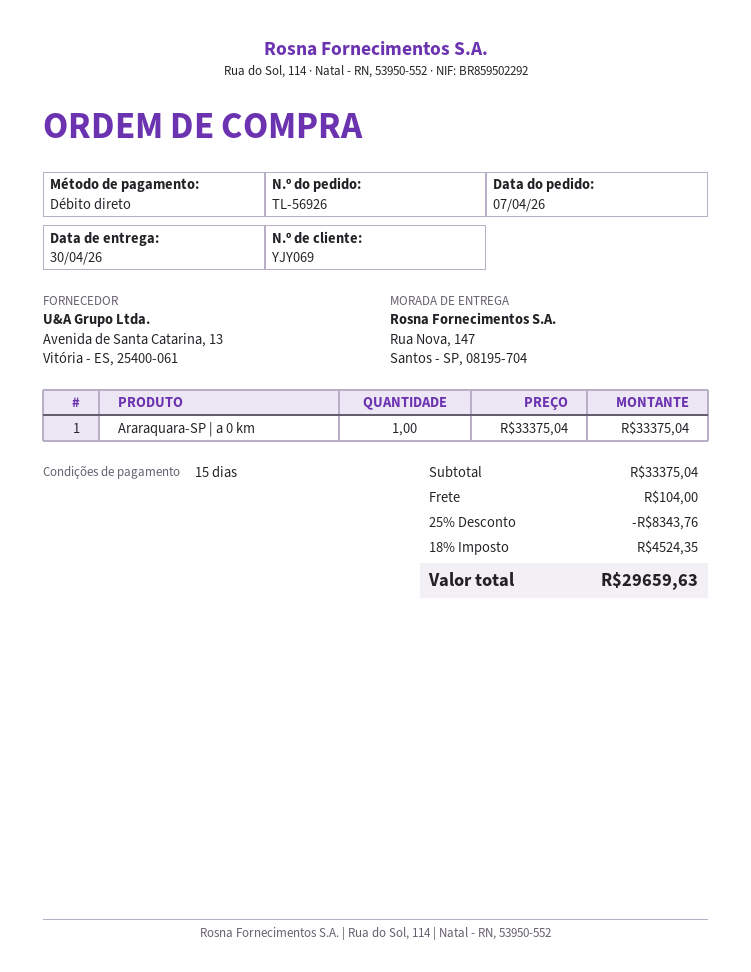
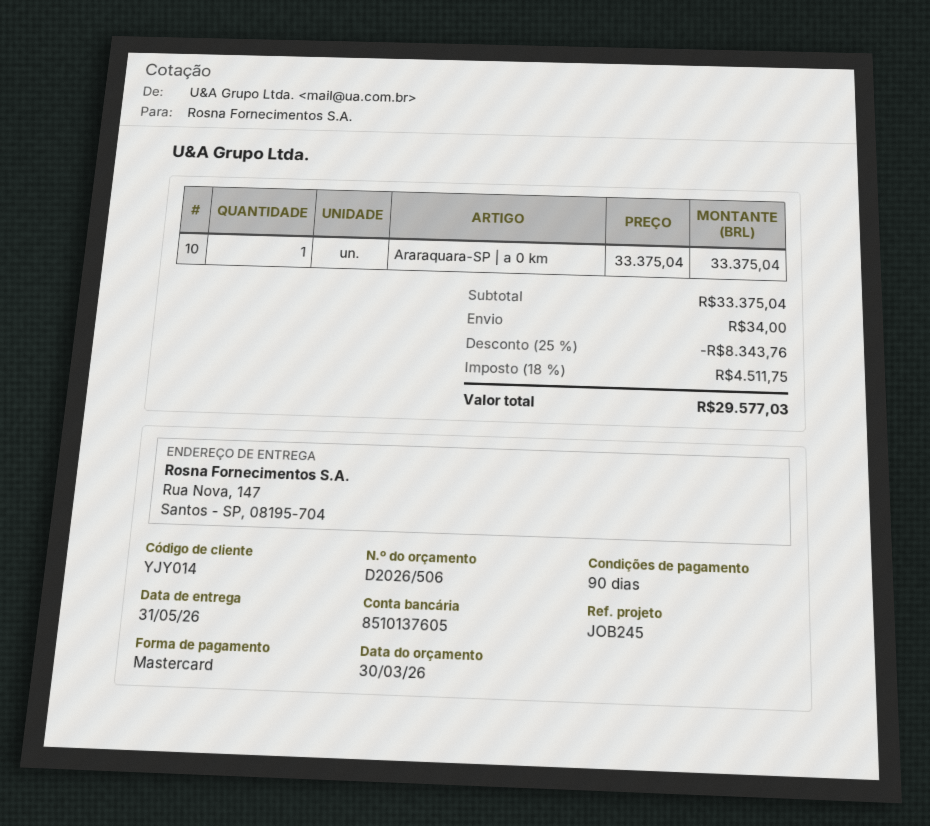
delivery date: 2026-04-30 -> 2026-05-31
payment terms: 15 days -> 90 days
customer number: YJY069 -> YJY014
payment method: direct debit -> Mastercard
shipping: 104.00 -> 34.00
tax: 18% = 4524.35 -> 18% = 4511.75
total: 29659.63 -> 29577.03

